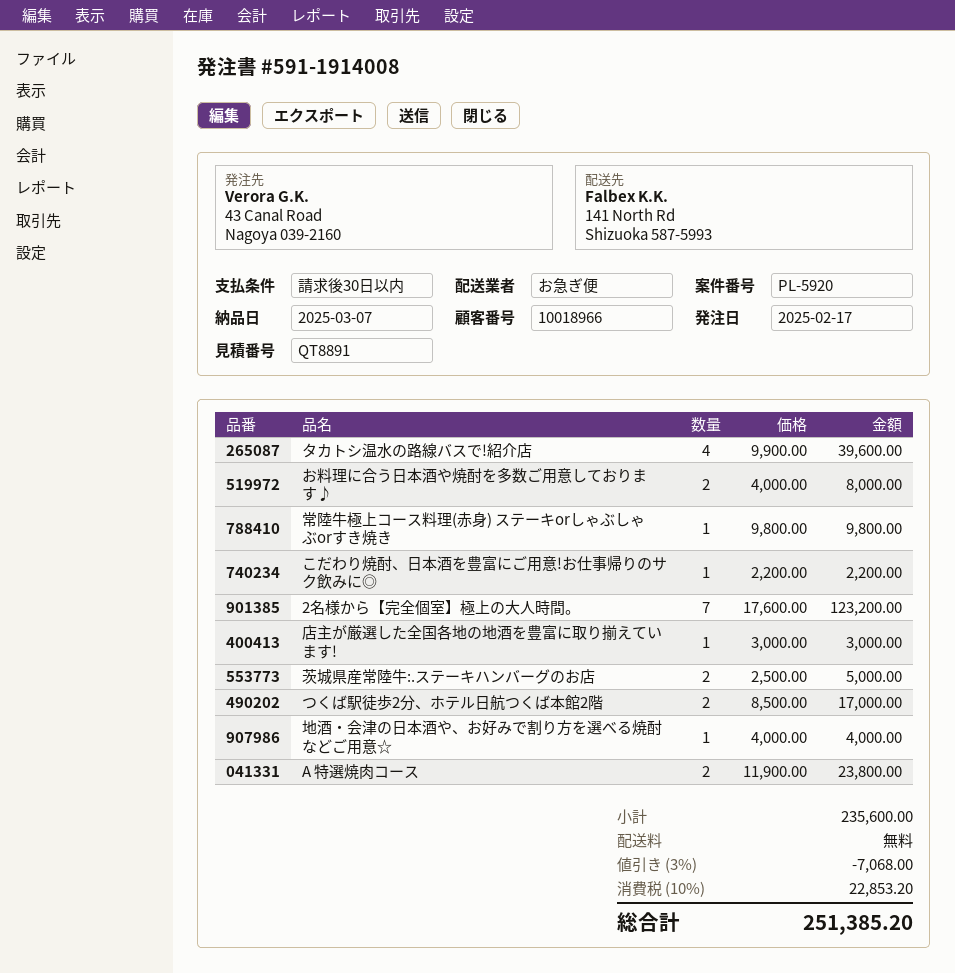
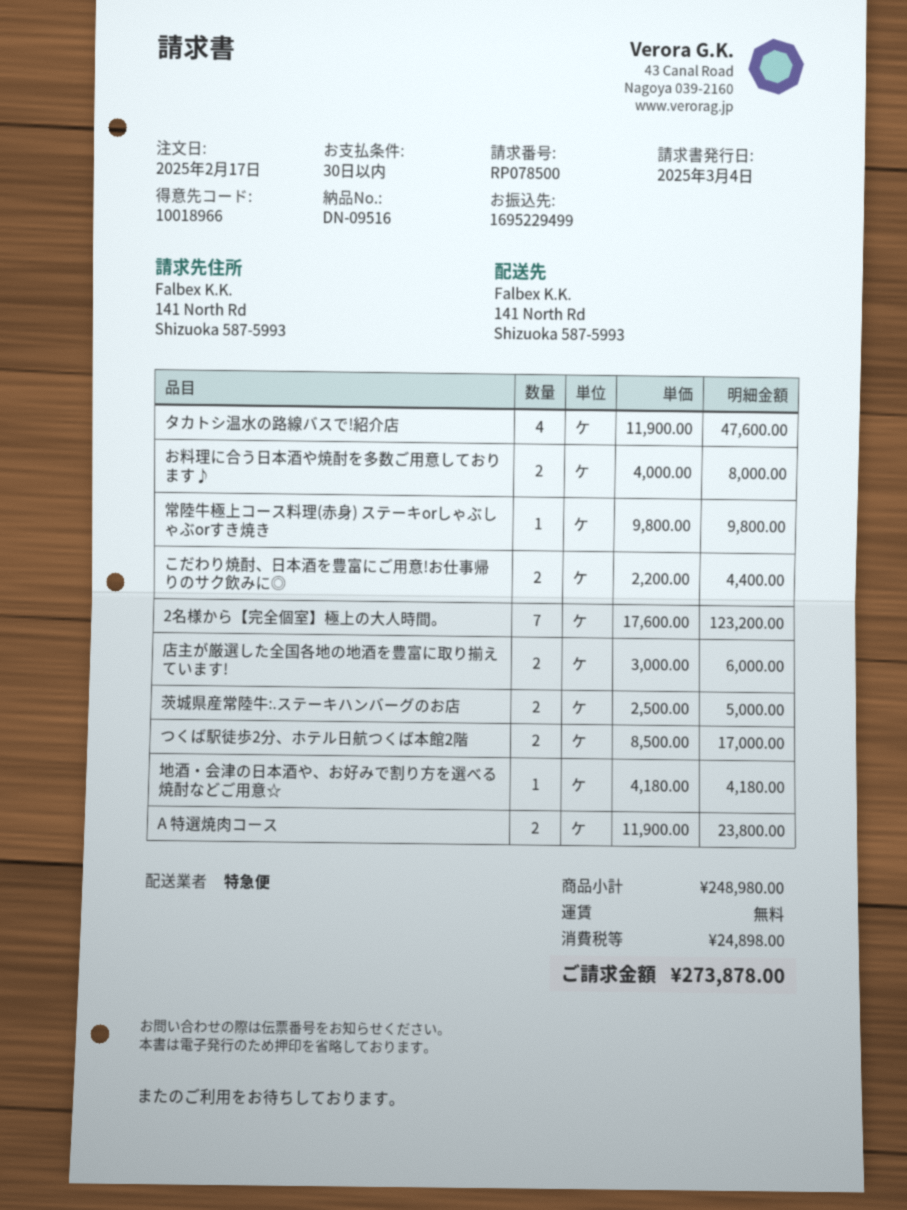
タカトシ温水の路線バスで!紹介店: 4 x 9900.00 = 39600.00 -> 4 x 11900.00 = 47600.00
こだわり焼酎、日本酒を豊富にご用意!お仕事帰りのサク飲みに◎: 1 x 2200.00 = 2200.00 -> 2 x 2200.00 = 4400.00
店主が厳選した全国各地の地酒を豊富に取り揃えています!: 1 x 3000.00 = 3000.00 -> 2 x 3000.00 = 6000.00
地酒・会津の日本酒や、お好みで割り方を選べる焼酎などご用意☆: 1 x 4000.00 = 4000.00 -> 1 x 4180.00 = 4180.00
subtotal: 235600.00 -> 248980.00
discount: 3% = 7068.00 -> none
tax: 22853.20 -> 24898.00
total: 251385.20 -> 273878.00

